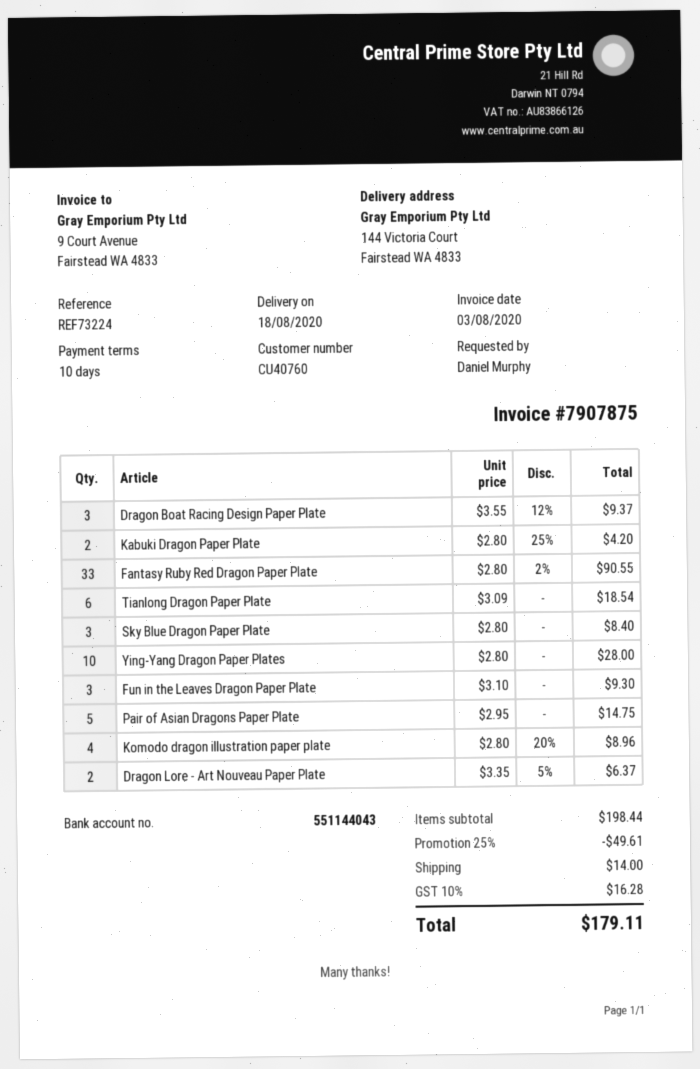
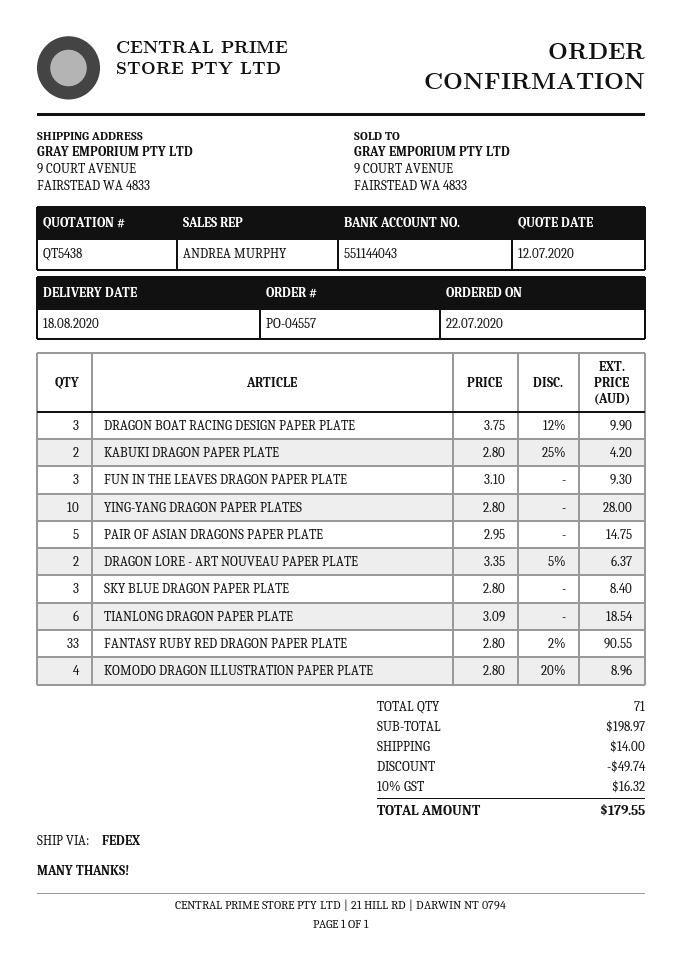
ship to: 144 Victoria Court, Fairstead WA 4833 -> 9 COURT AVENUE, FAIRSTEAD WA 4833
Dragon Boat Racing Design Paper Plate: 3 x 3.55 - 12% = 9.37 -> 3 x 3.75 - 12% = 9.90
subtotal: 198.44 -> 198.97
discount: 49.61 -> 49.74
tax: 10% = 16.28 -> 10% = 16.32
total: 179.11 -> 179.55

